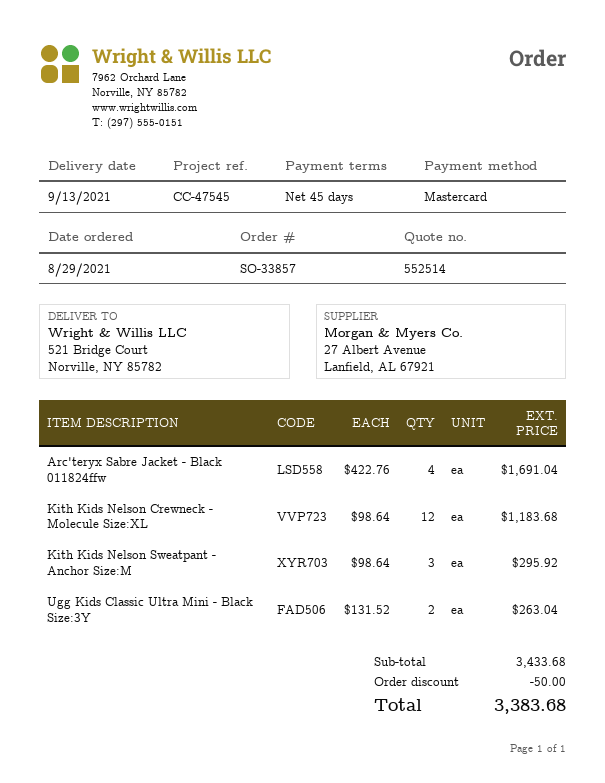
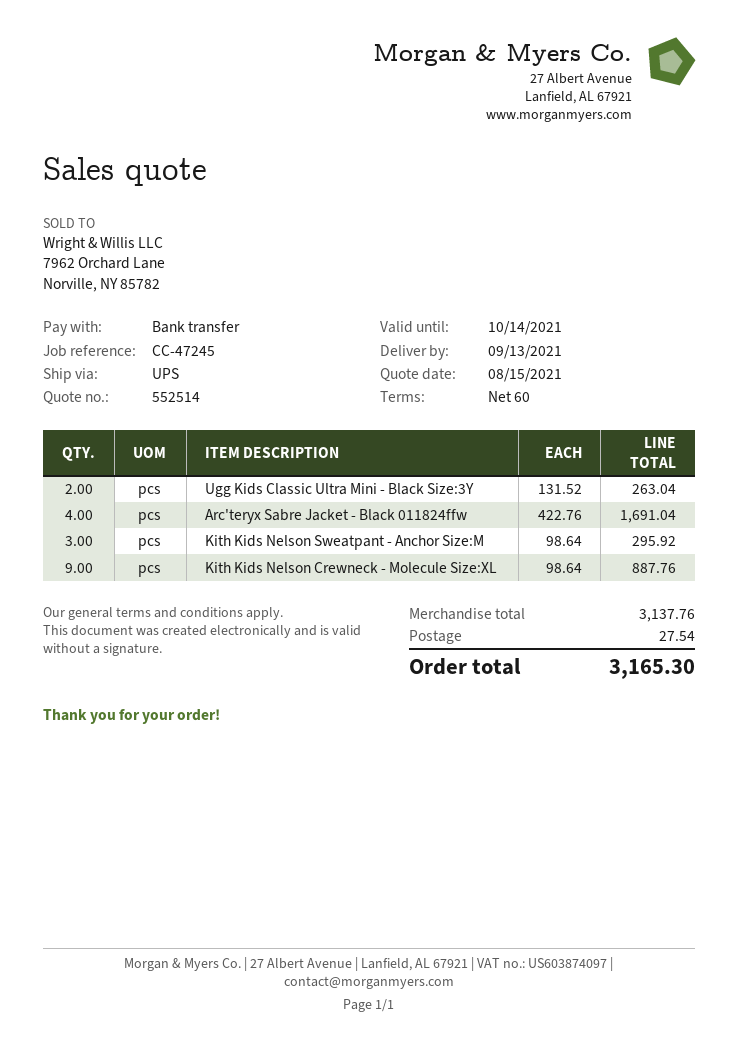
payment terms: 45 days -> 60 days
reference: CC-47545 -> CC-47245
payment method: Mastercard -> bank transfer
Kith Kids Nelson Crewneck - Molecule Size:XL: 12 x 98.64 = 1183.68 -> 9 x 98.64 = 887.76
subtotal: 3433.68 -> 3137.76
discount: 50.00 -> none
shipping: none -> 27.54
total: 3383.68 -> 3165.30

